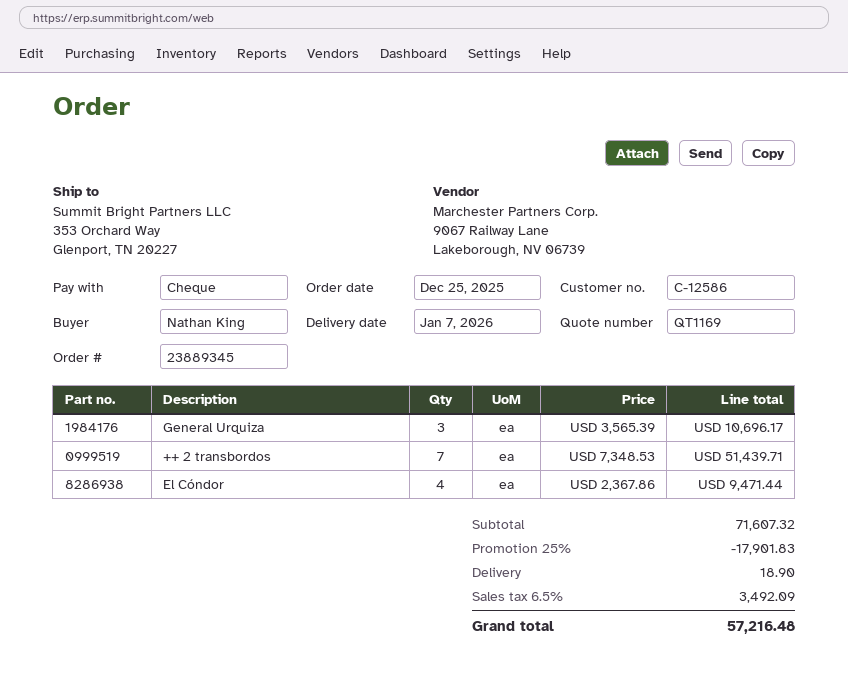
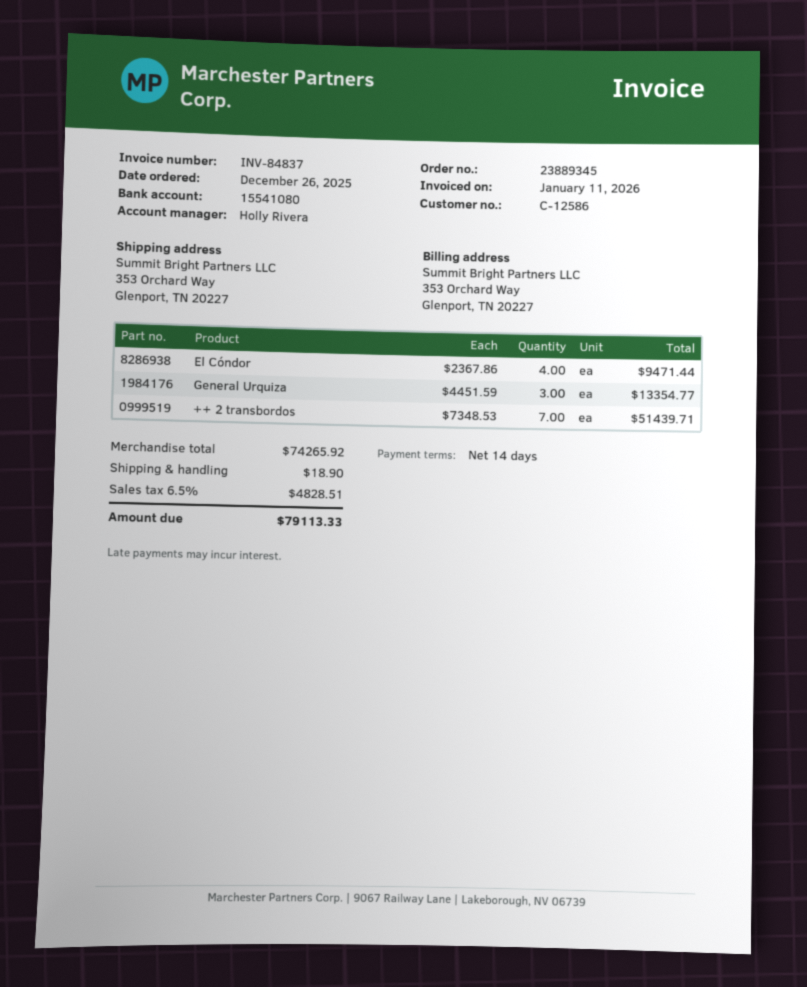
order date: 2025-12-25 -> 2025-12-26
General Urquiza: 3 x 3565.39 = 10696.17 -> 3 x 4451.59 = 13354.77
subtotal: 71607.32 -> 74265.92
discount: 25% = 17901.83 -> none
tax: 6.5% = 3492.09 -> 6.5% = 4828.51
total: 57216.48 -> 79113.33

